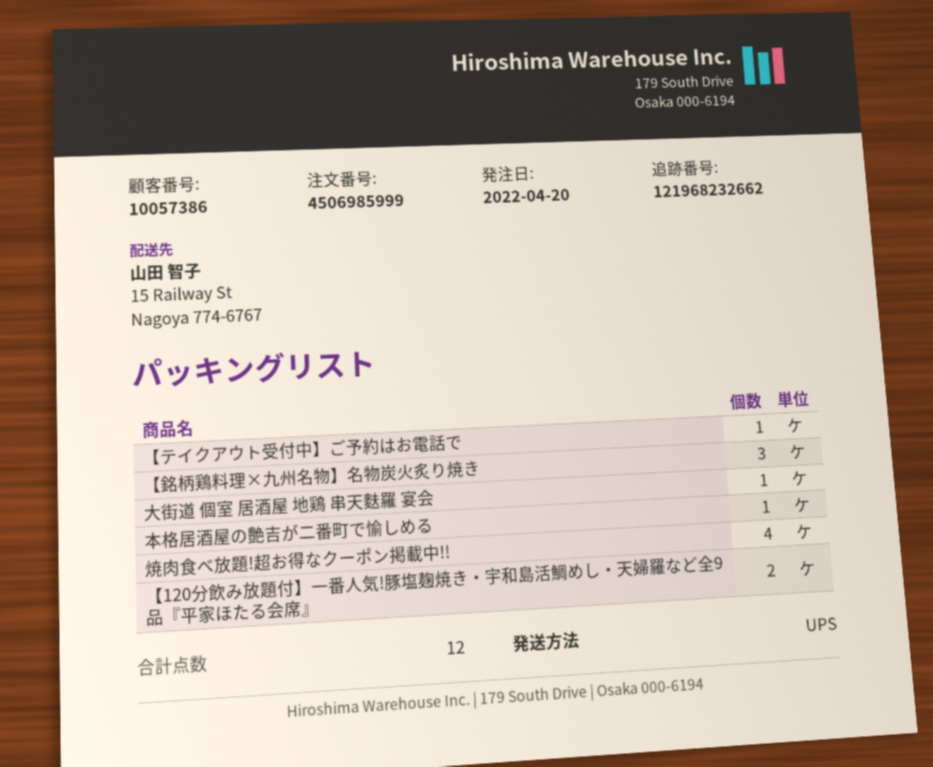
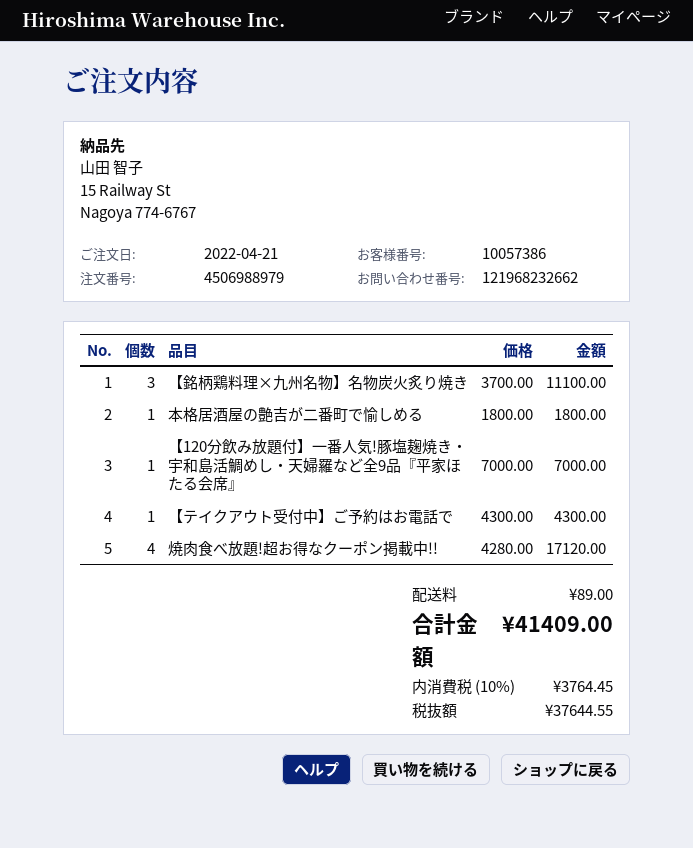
order number: 4506985999 -> 4506988979
order date: 2022-04-20 -> 2022-04-21
大街道 個室 居酒屋 地鶏 串天麩羅 宴会: 1 -> none
【120分飲み放題付】一番人気!豚塩麹焼き・宇和島活鯛めし・天婦羅など全9品『平家ほたる会席』: 2 -> 1

